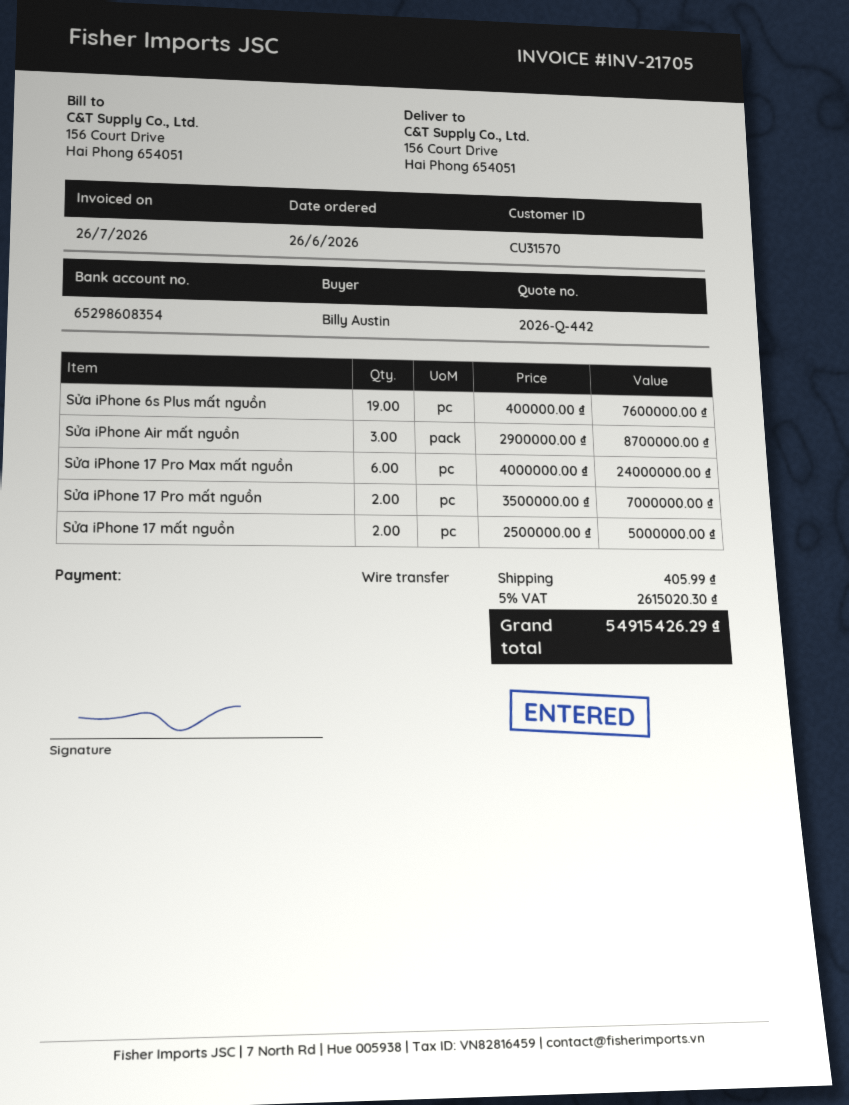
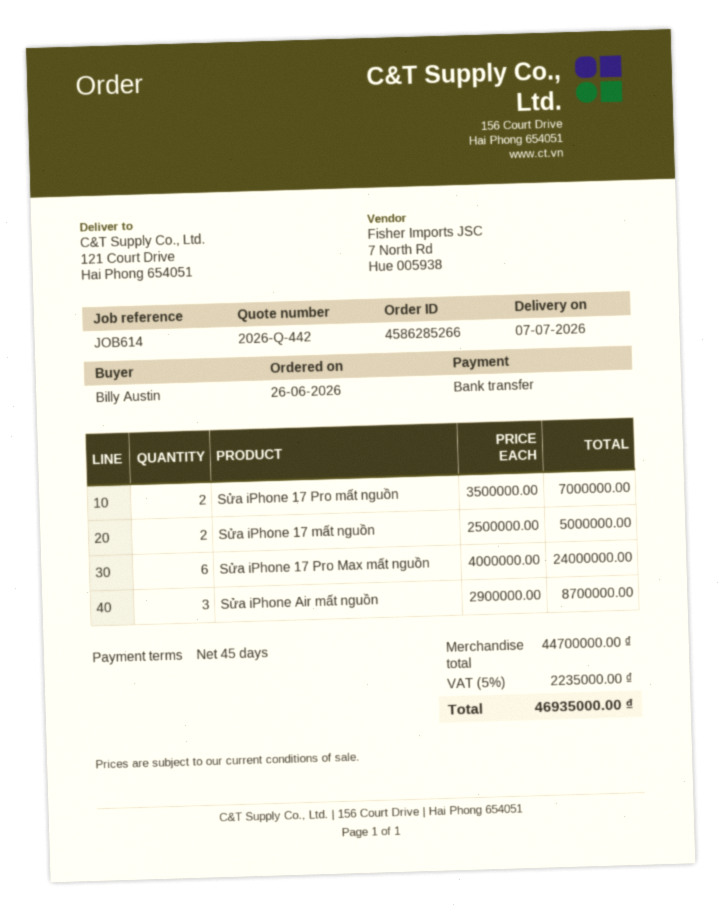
ship to: 156 Court Drive, Hai Phong 654051 -> 121 Court Drive, Hai Phong 654051
Sửa iPhone 6s Plus mất nguồn: 19 x 400000.00 = 7600000.00 -> none
shipping: 405.99 -> none
tax: 5% = 2615020.30 -> 5% = 2235000.00
total: 54915426.29 -> 46935000.00

